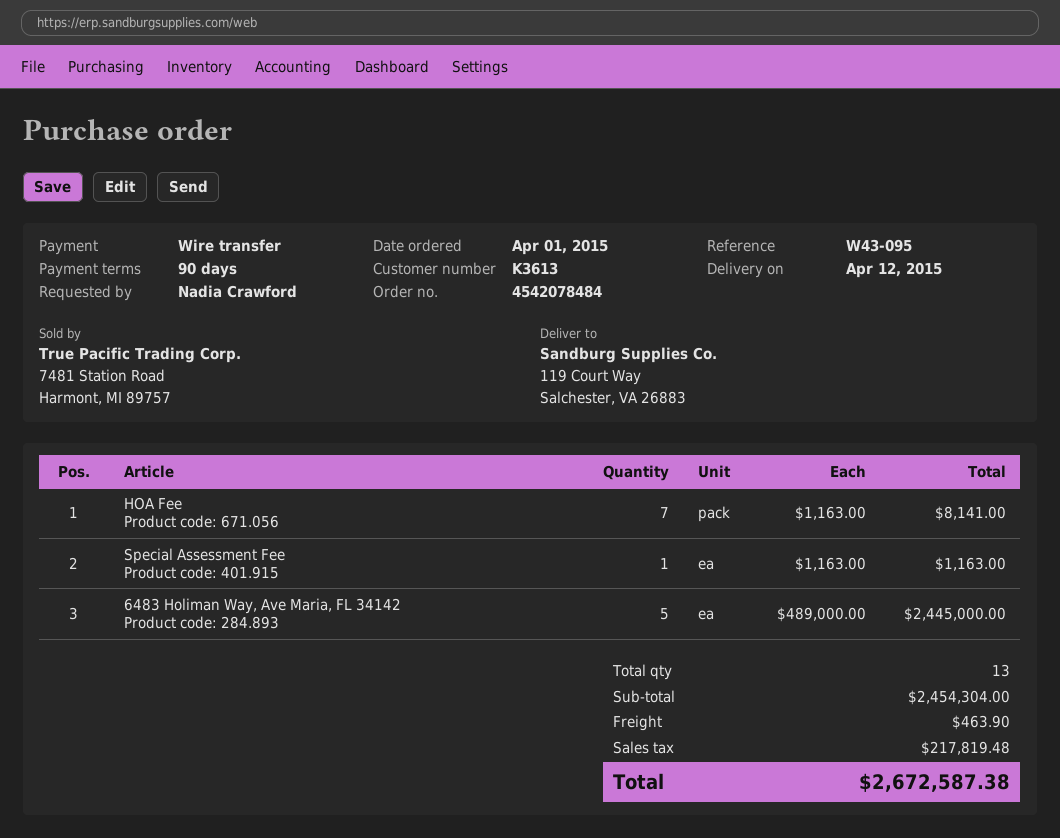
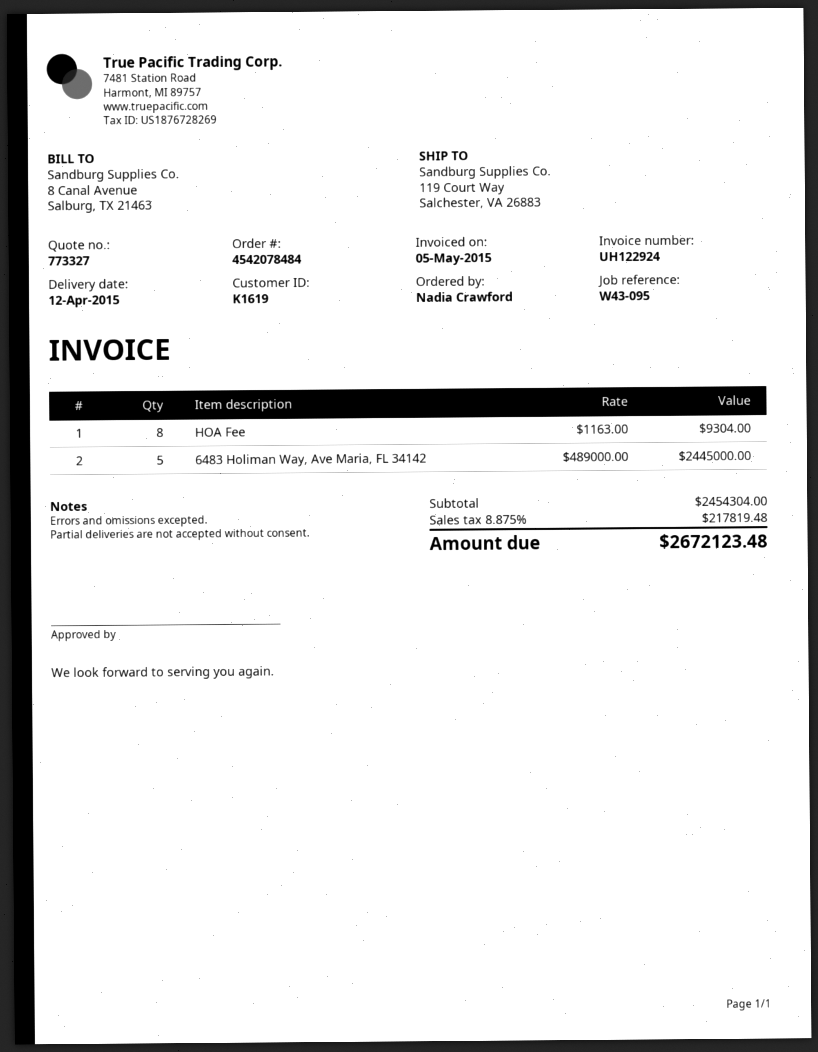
customer number: K3613 -> K1619
HOA Fee: 7 x 1163.00 = 8141.00 -> 8 x 1163.00 = 9304.00
Special Assessment Fee: 1 x 1163.00 = 1163.00 -> none
shipping: 463.90 -> none
total: 2672587.38 -> 2672123.48

